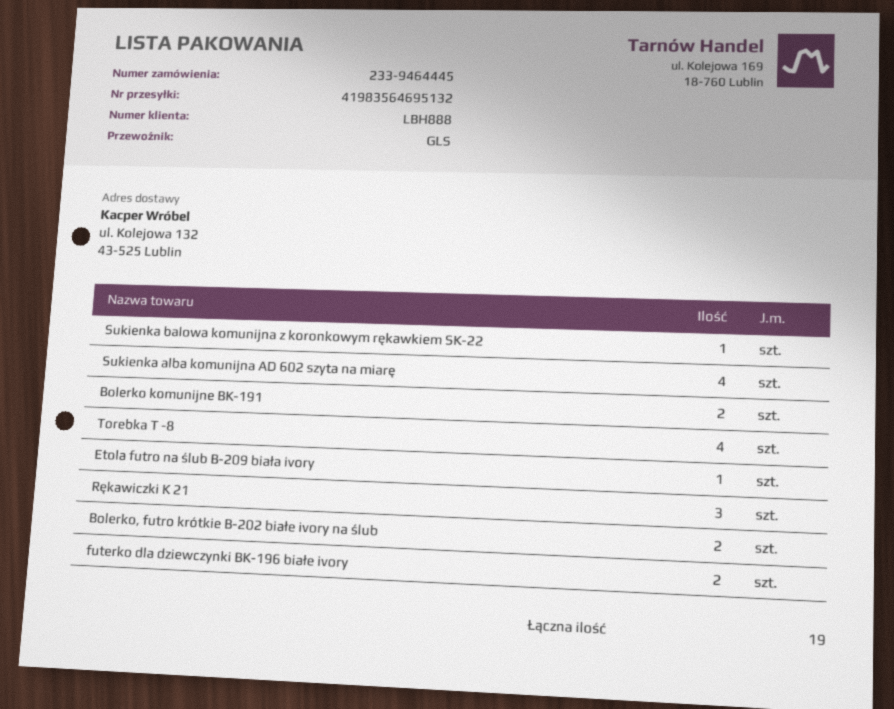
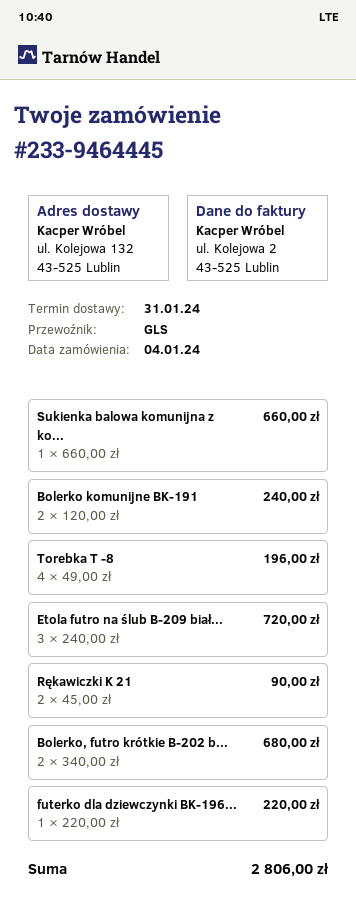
Sukienka alba komunijna AD 602 szyta na miarę: 4 -> none
Etola futro na ślub B-209 biała ivory: 1 -> 3
Rękawiczki K 21: 3 -> 2
futerko dla dziewczynki BK-196 białe ivory: 2 -> 1

